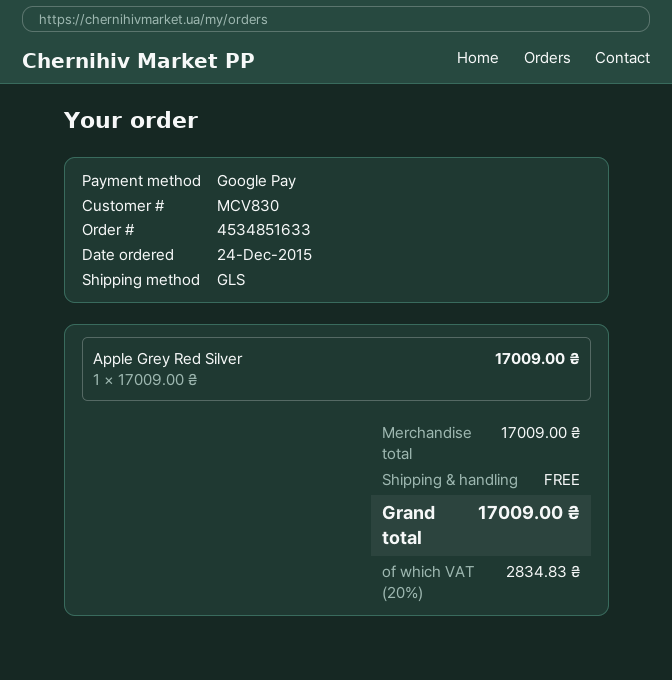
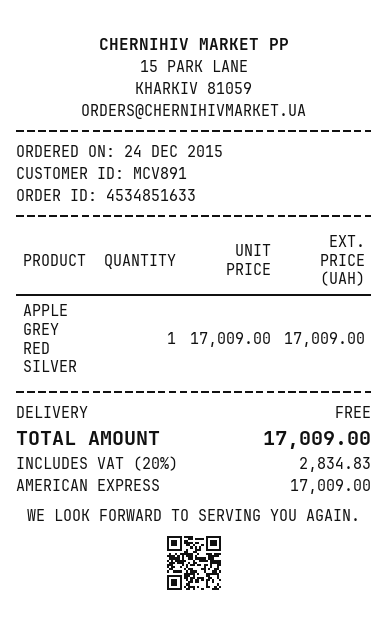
customer number: MCV830 -> MCV891
payment method: Google Pay -> American Express

